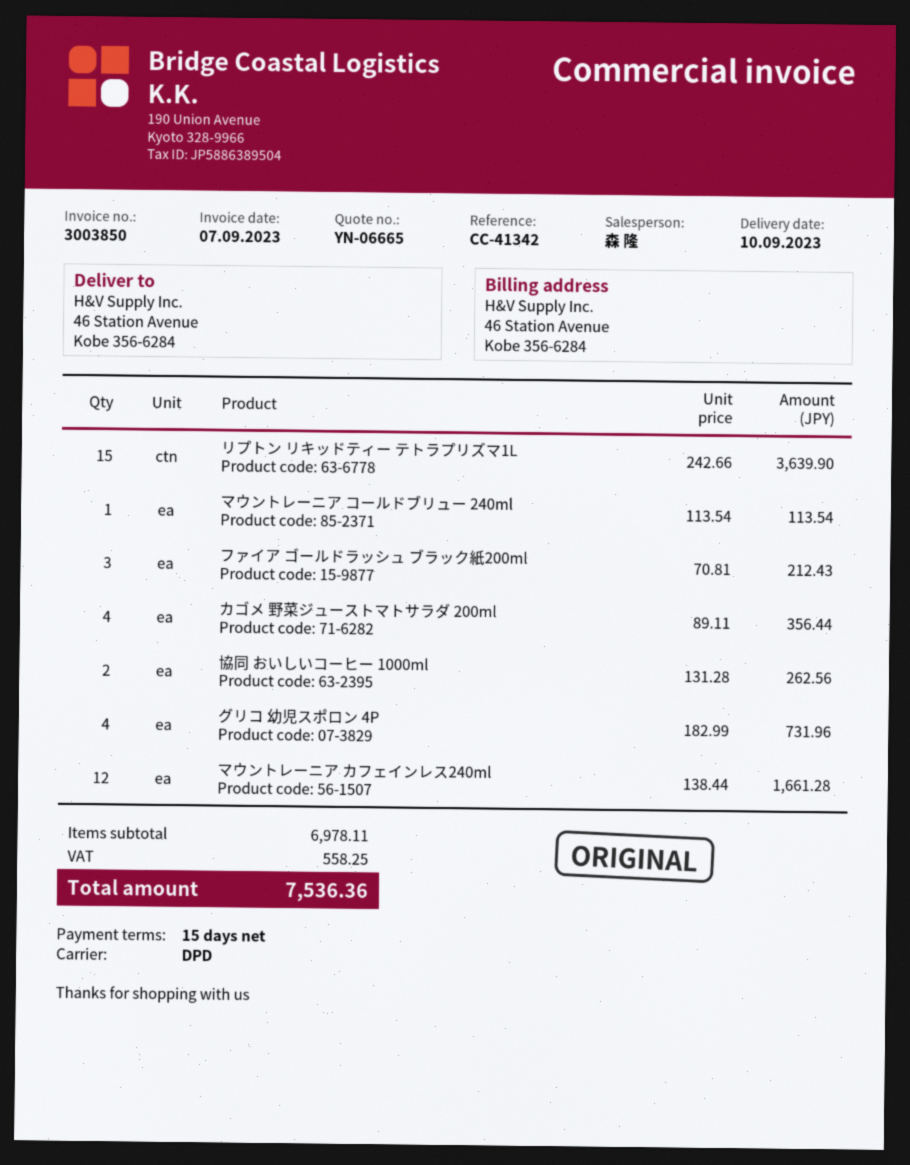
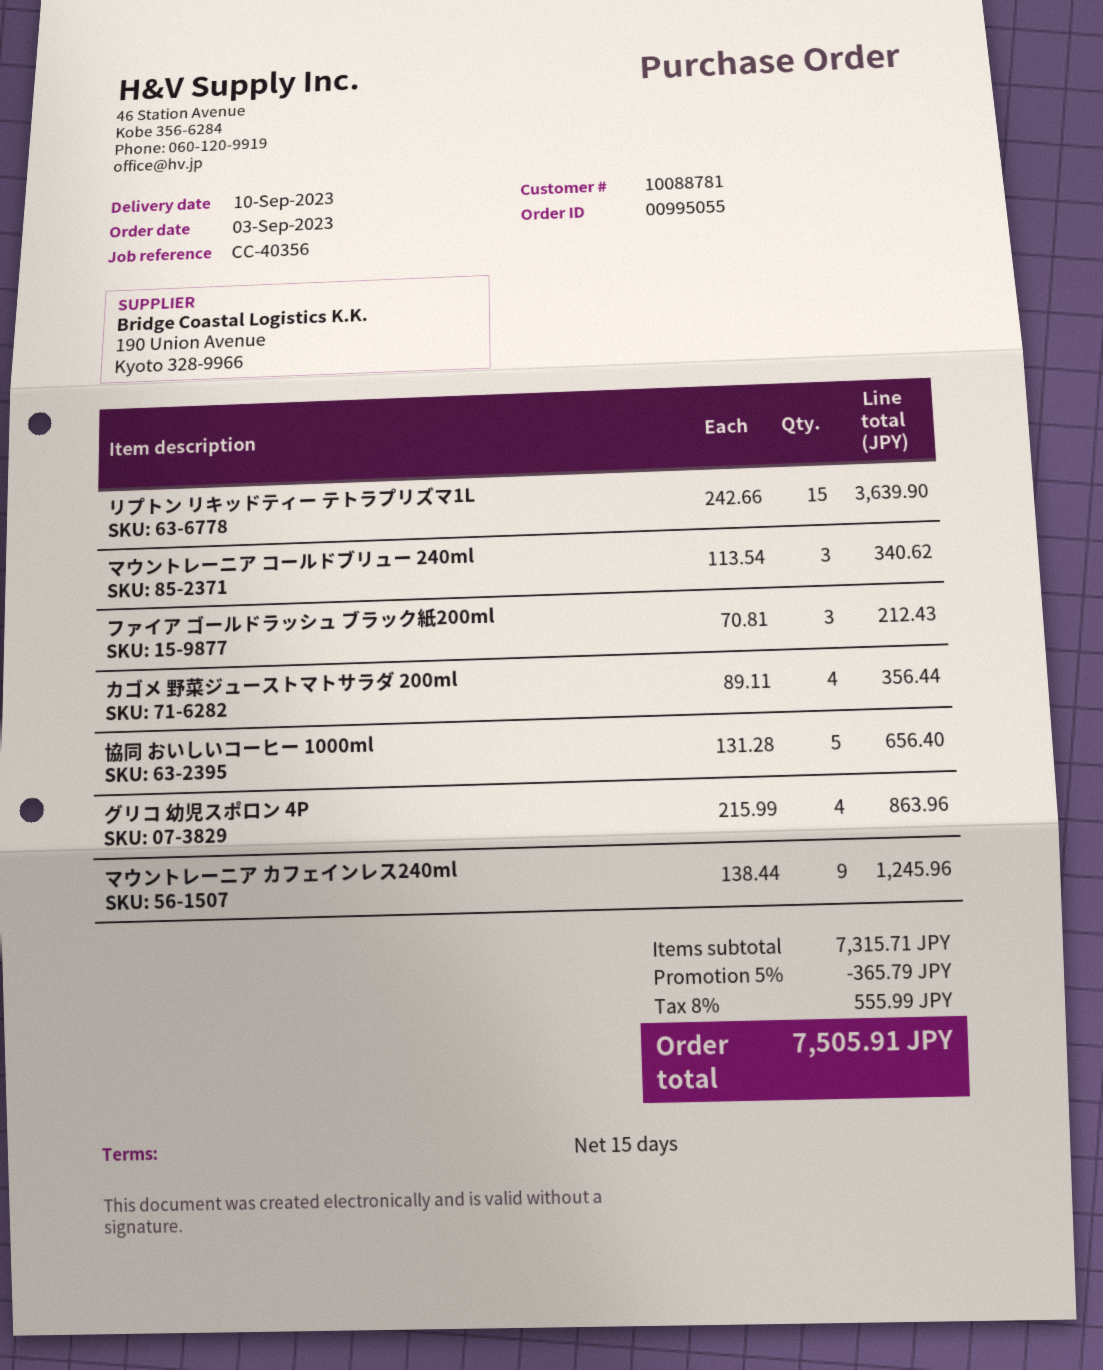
reference: CC-41342 -> CC-40356
マウントレーニア コールドブリュー 240ml: 1 x 113.54 = 113.54 -> 3 x 113.54 = 340.62
協同 おいしいコーヒー 1000ml: 2 x 131.28 = 262.56 -> 5 x 131.28 = 656.40
グリコ 幼児スポロン 4P: 4 x 182.99 = 731.96 -> 4 x 215.99 = 863.96
マウントレーニア カフェインレス240ml: 12 x 138.44 = 1661.28 -> 9 x 138.44 = 1245.96
subtotal: 6978.11 -> 7315.71
discount: none -> 5% = 365.79
tax: 558.25 -> 555.99
total: 7536.36 -> 7505.91

